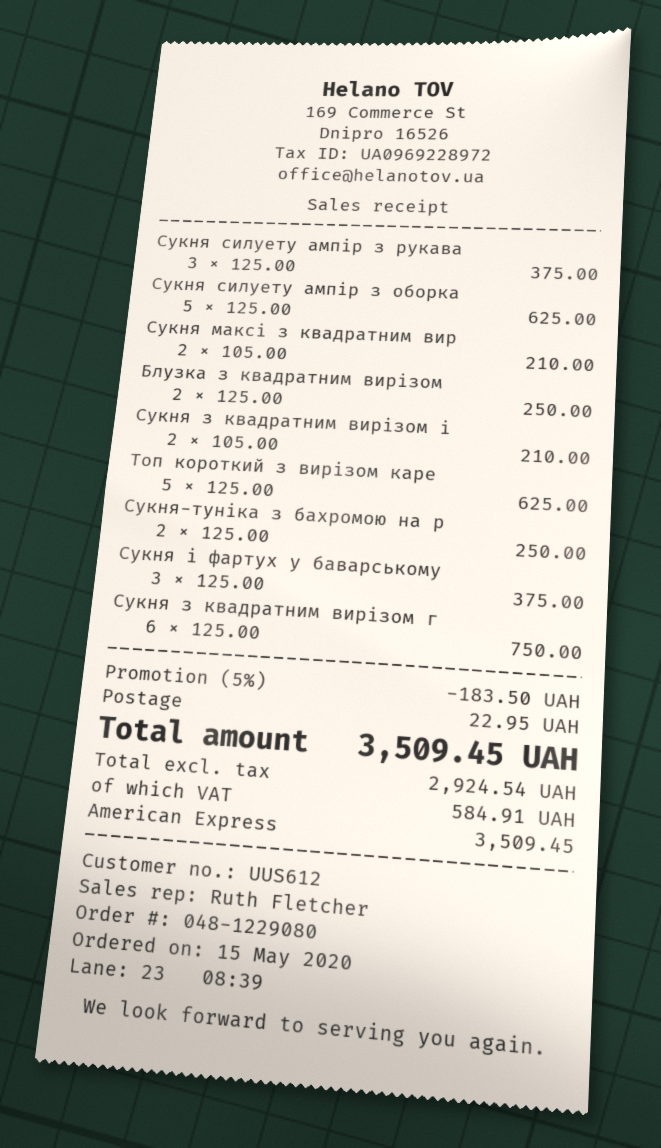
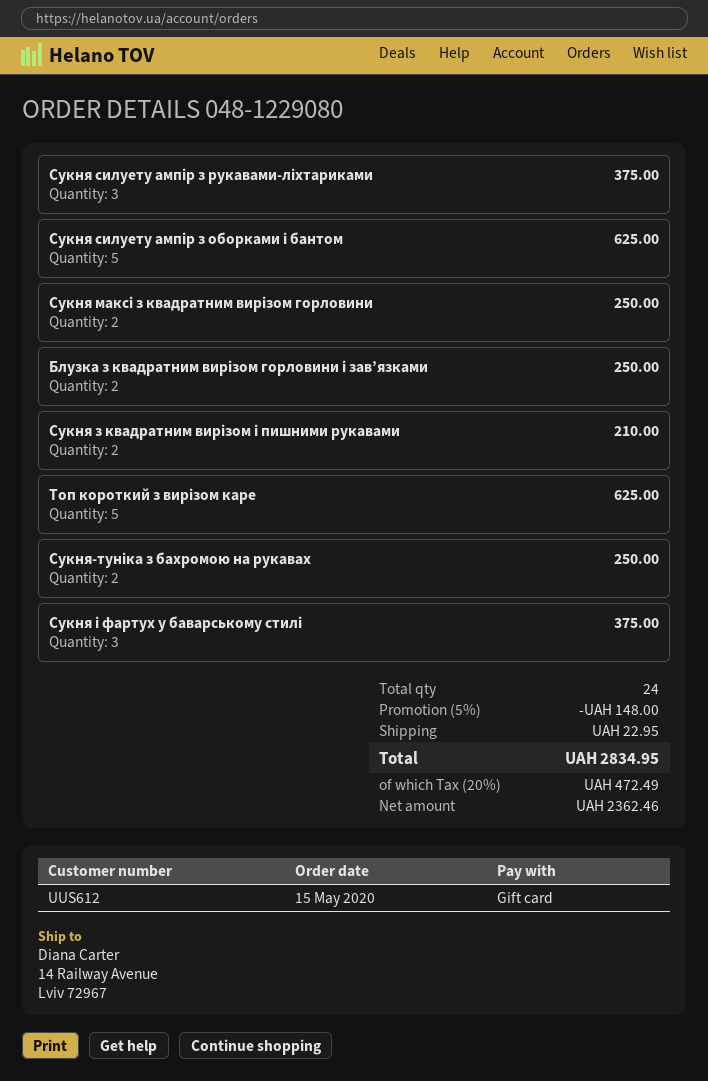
payment method: American Express -> gift card
Сукня максі з квадратним вир: 2 for 210.00 -> 2 for 250.00
Сукня з квадратним вирізом г: 6 for 750.00 -> none
discount: 5% = 183.50 -> 5% = 148.00
net: 2924.54 -> 2362.46
tax: 584.91 -> 472.49
total: 3509.45 -> 2834.95

